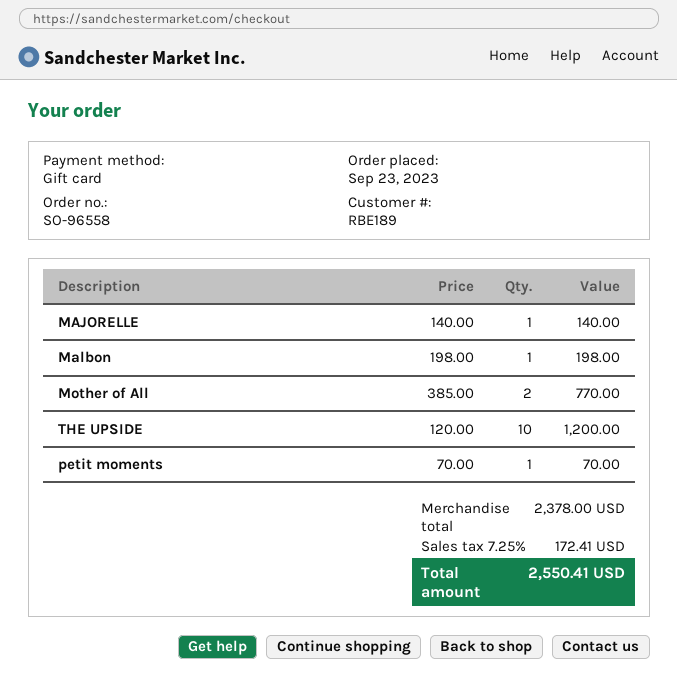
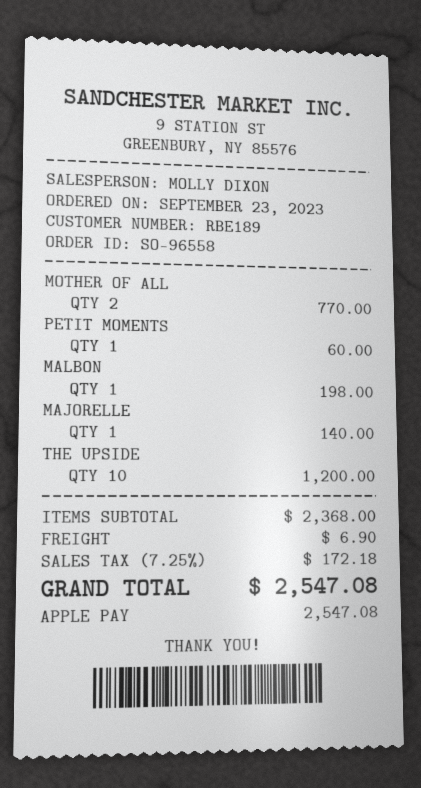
payment method: gift card -> Apple Pay
petit moments: 1 for 70.00 -> 1 for 60.00
subtotal: 2378.00 -> 2368.00
shipping: none -> 6.90
tax: 7.25% = 172.41 -> 7.25% = 172.18
total: 2550.41 -> 2547.08

